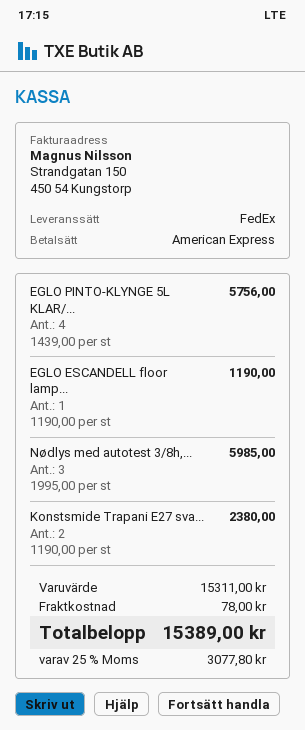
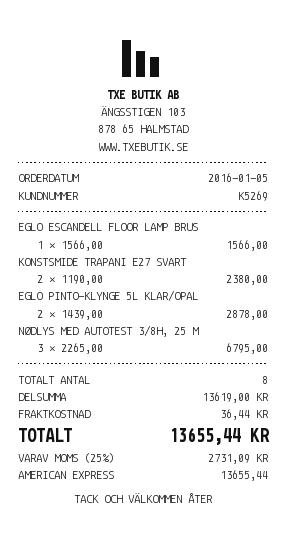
EGLO PINTO-KLYNGE 5L KLAR/...: 4 x 1439.00 = 5756.00 -> 2 x 1439.00 = 2878.00
EGLO ESCANDELL floor lamp...: 1 x 1190.00 = 1190.00 -> 1 x 1566.00 = 1566.00
Nødlys med autotest 3/8h,...: 3 x 1995.00 = 5985.00 -> 3 x 2265.00 = 6795.00
subtotal: 15311.00 -> 13619.00
shipping: 78.00 -> 36.44
tax: 25% = 3077.80 -> 25% = 2731.09
total: 15389.00 -> 13655.44

